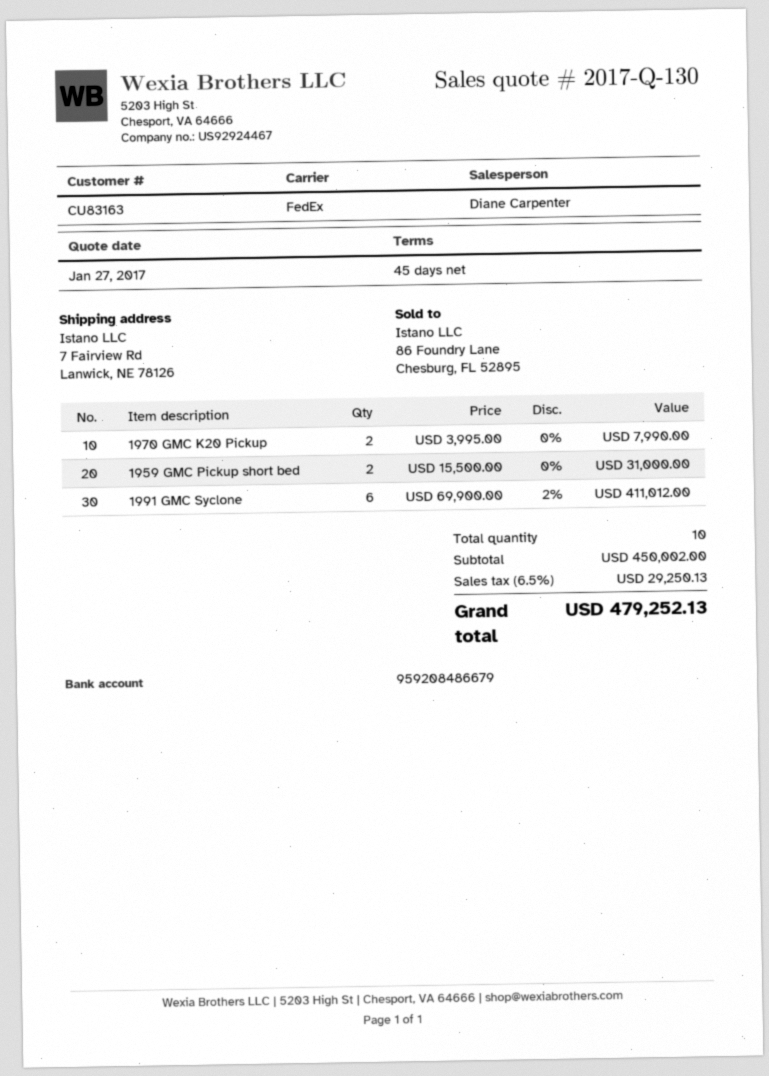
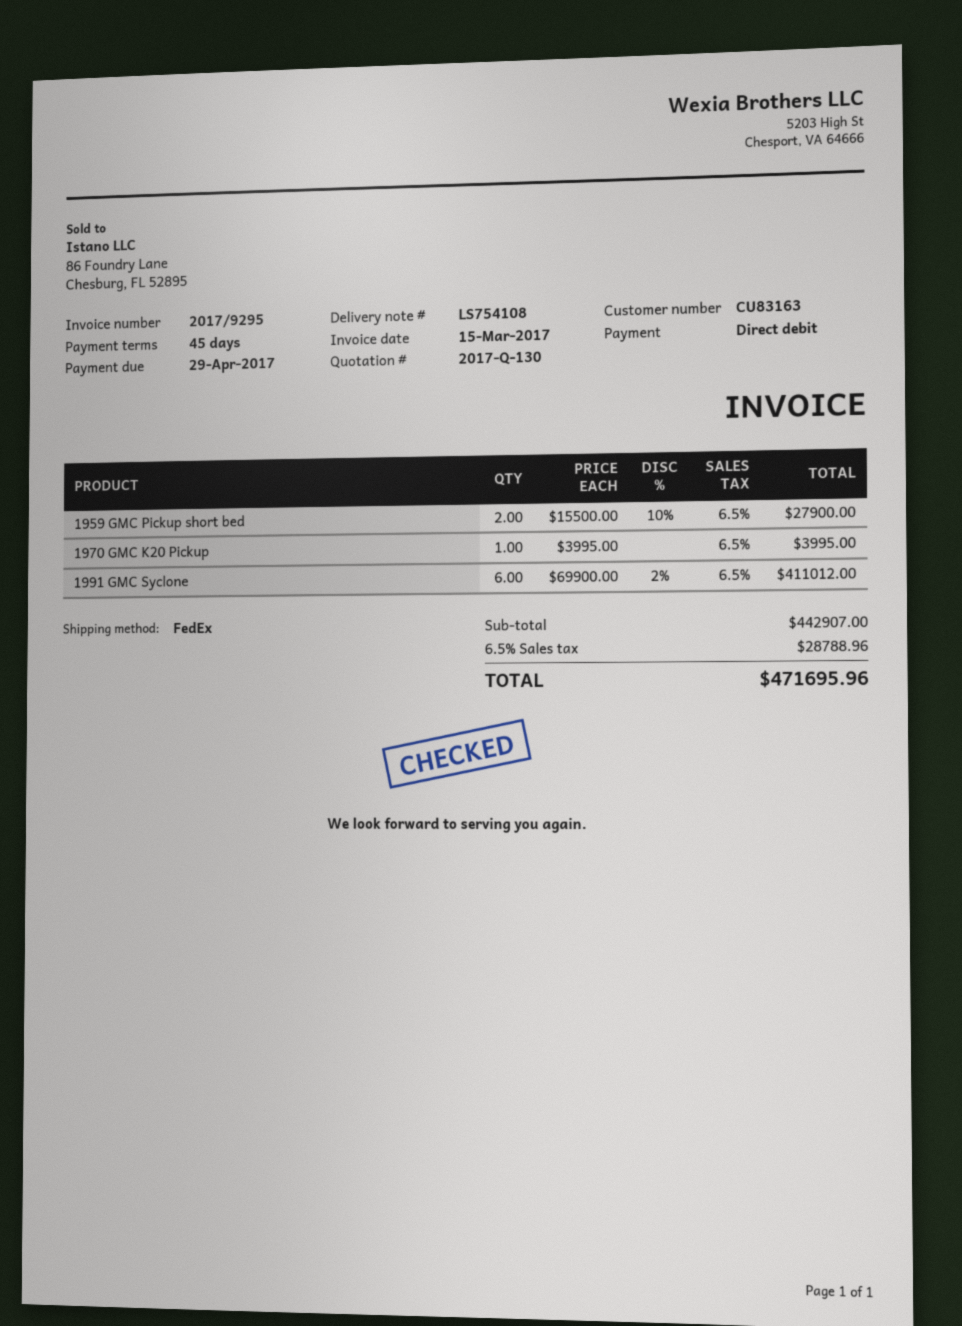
1970 GMC K20 Pickup: 2 x 3995.00 = 7990.00 -> 1 x 3995.00 = 3995.00
1959 GMC Pickup short bed: 2 x 15500.00 = 31000.00 -> 2 x 15500.00 - 10% = 27900.00
subtotal: 450002.00 -> 442907.00
tax: 6.5% = 29250.13 -> 6.5% = 28788.96
total: 479252.13 -> 471695.96

